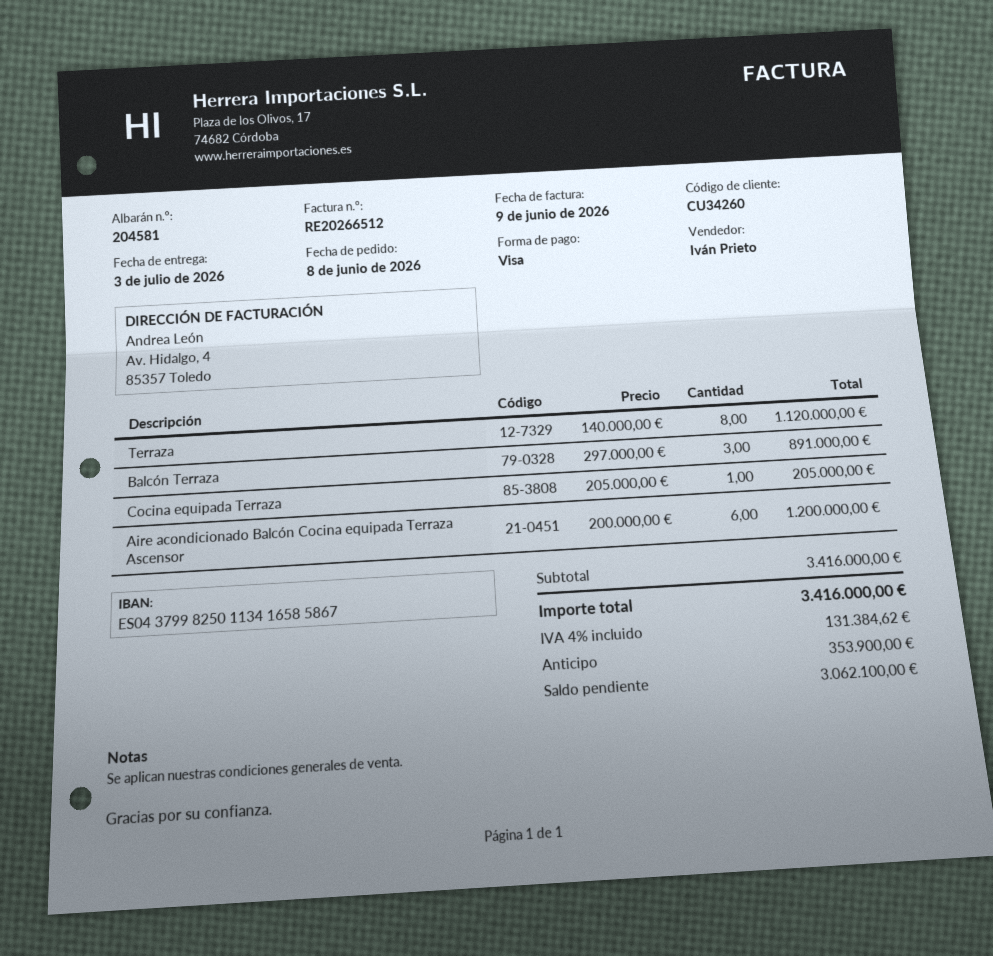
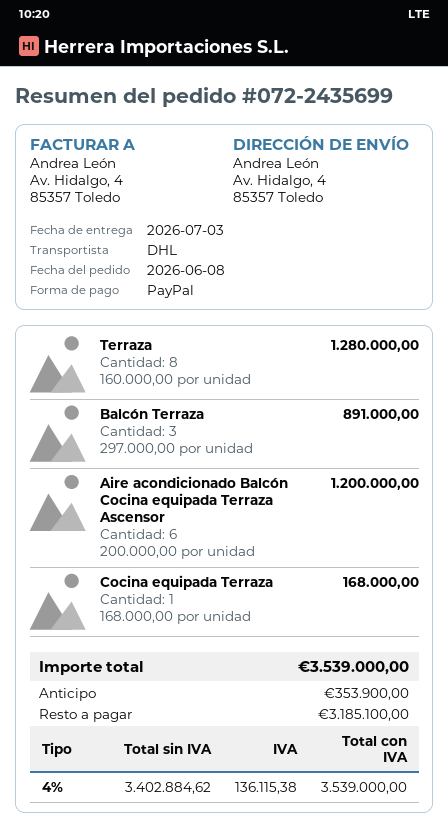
payment method: Visa -> PayPal
Terraza: 8 x 140000.00 = 1120000.00 -> 8 x 160000.00 = 1280000.00
Cocina equipada Terraza: 1 x 205000.00 = 205000.00 -> 1 x 168000.00 = 168000.00
tax: 4% = 131384.62 -> 4% = 136115.38
total: 3416000.00 -> 3539000.00
balance: 3062100.00 -> 3185100.00

